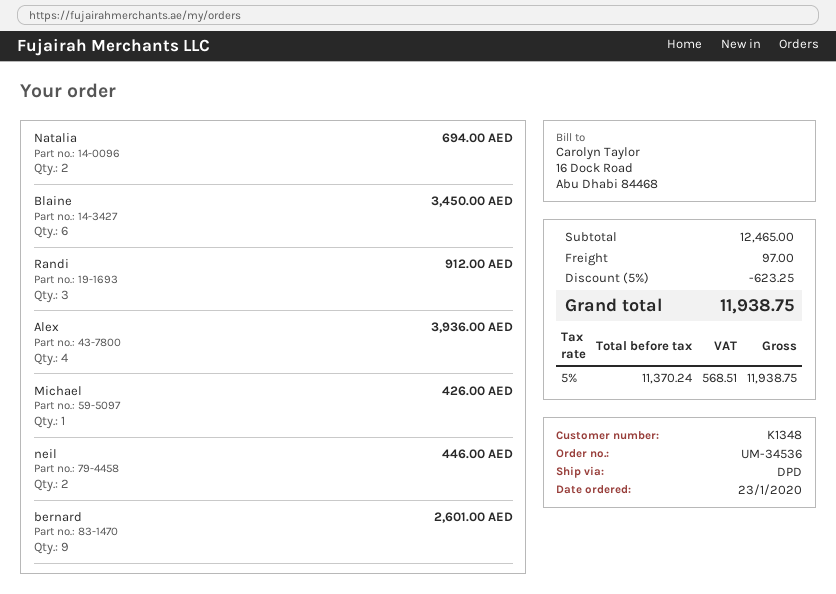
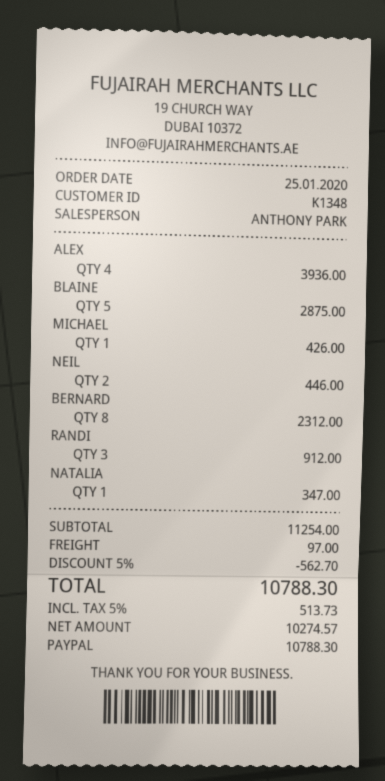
order date: 2020-01-23 -> 2020-01-25
Natalia: 2 for 694.00 -> 1 for 347.00
Blaine: 6 for 3450.00 -> 5 for 2875.00
bernard: 9 for 2601.00 -> 8 for 2312.00
subtotal: 12465.00 -> 11254.00
discount: 5% = 623.25 -> 5% = 562.70
net: 11370.24 -> 10274.57
tax: 5% = 568.51 -> 5% = 513.73
total: 11938.75 -> 10788.30

